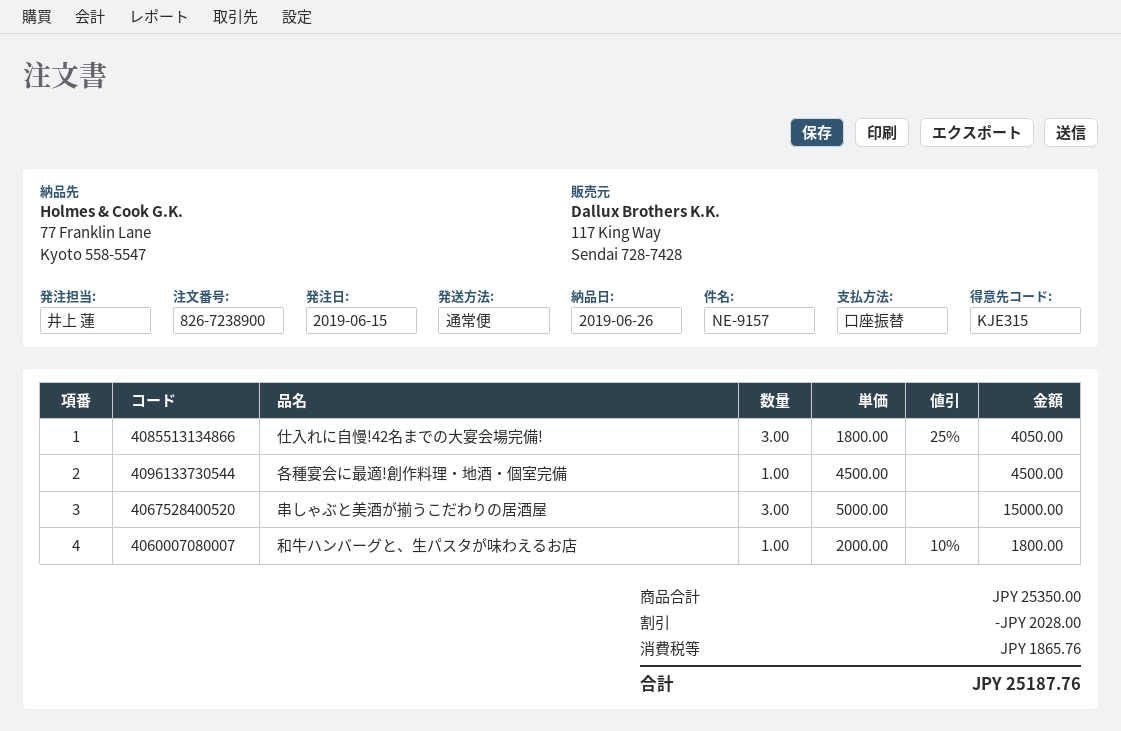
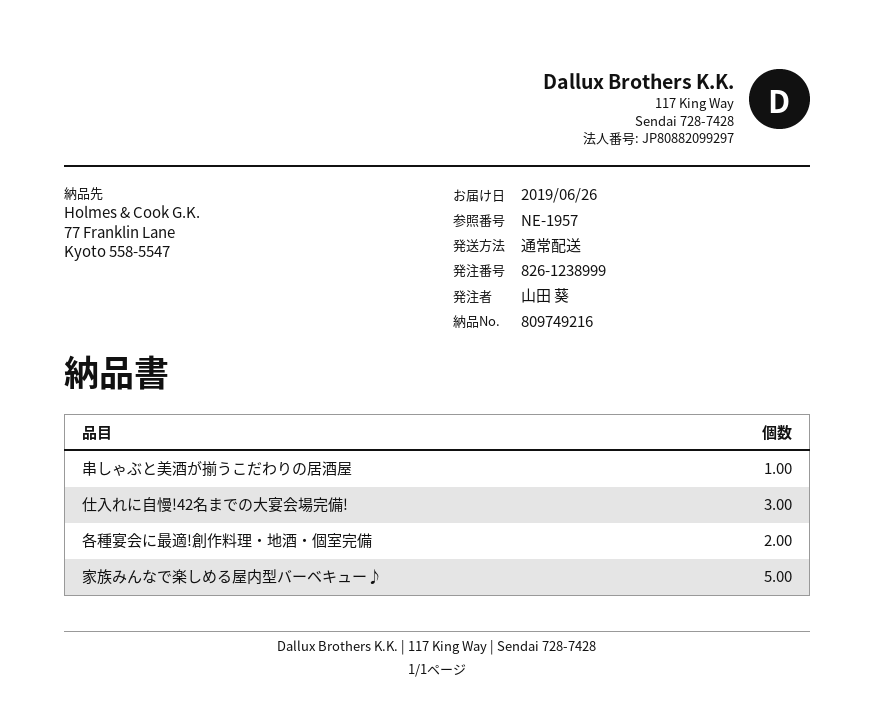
order number: 826-7238900 -> 826-1238999
reference: NE-9157 -> NE-1957
ordered by: 井上 蓮 -> 山田 葵
各種宴会に最適!創作料理・地酒・個室完備: 1 -> 2
串しゃぶと美酒が揃うこだわりの居酒屋: 3 -> 1
和牛ハンバーグと、生パスタが味わえるお店: 1 -> none
家族みんなで楽しめる屋内型バーベキュー♪: none -> 5

